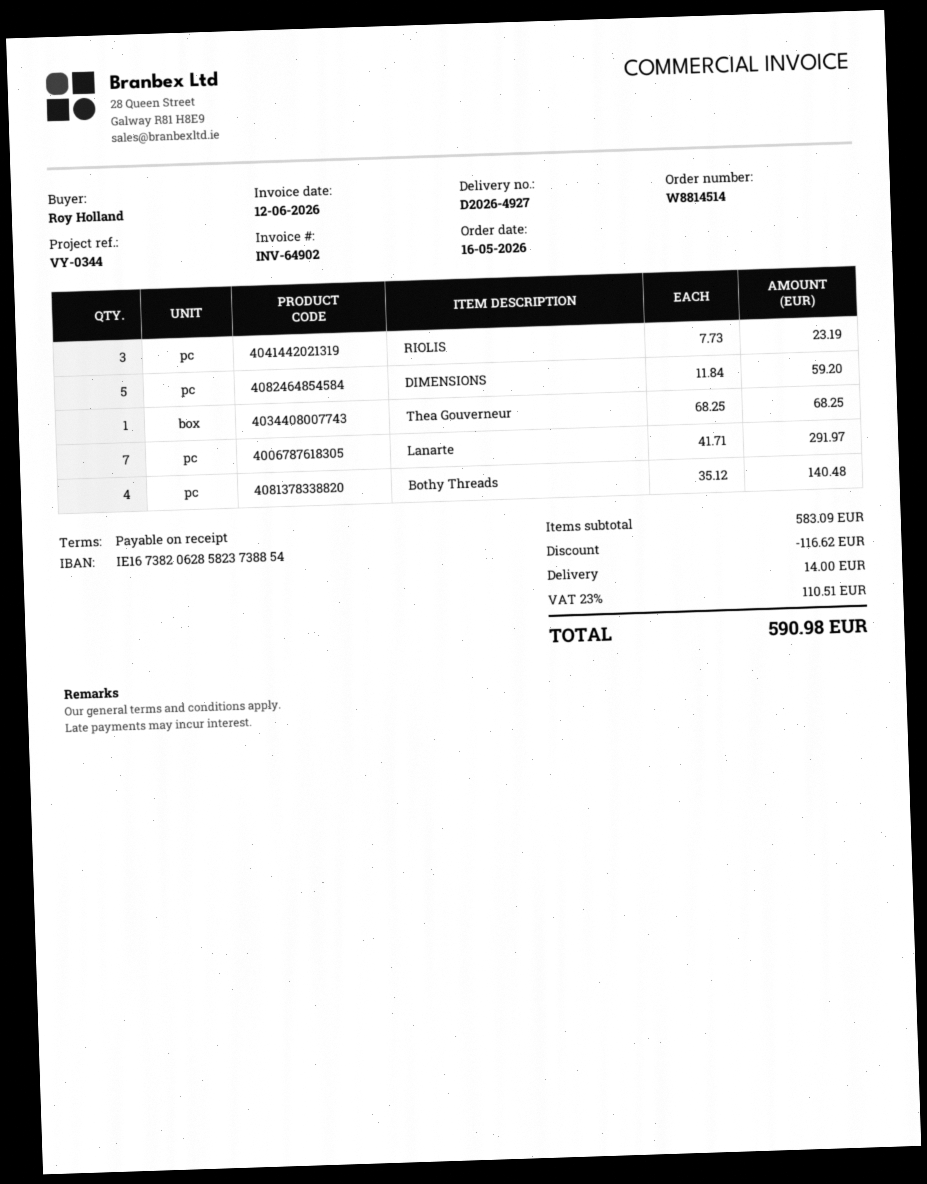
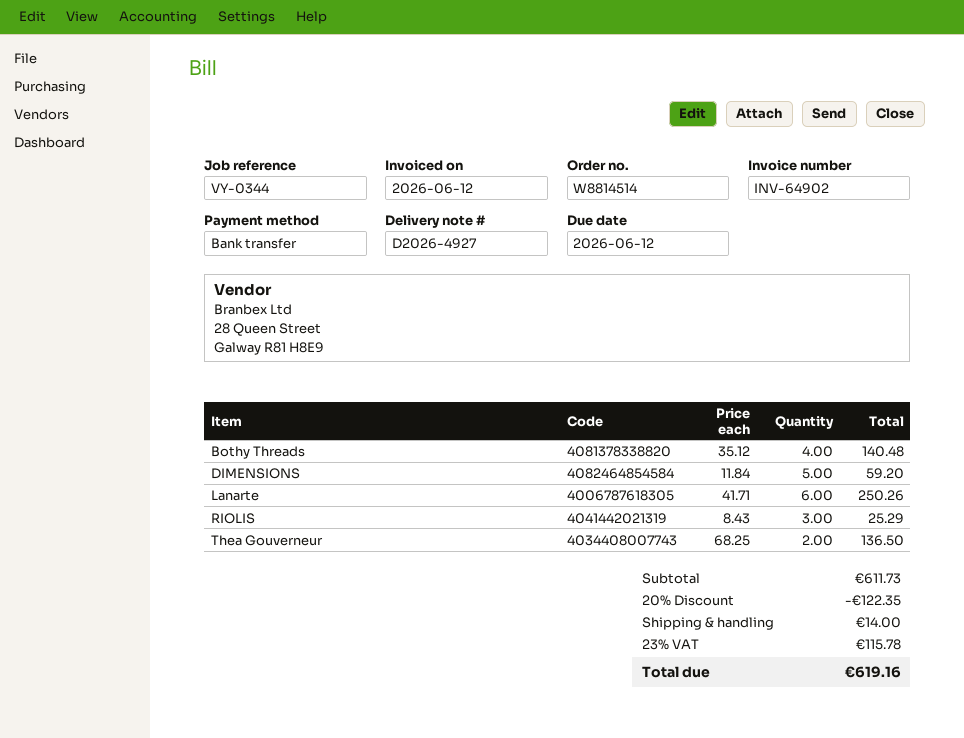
RIOLIS: 3 x 7.73 = 23.19 -> 3 x 8.43 = 25.29
Thea Gouverneur: 1 x 68.25 = 68.25 -> 2 x 68.25 = 136.50
Lanarte: 7 x 41.71 = 291.97 -> 6 x 41.71 = 250.26
subtotal: 583.09 -> 611.73
discount: 116.62 -> 122.35
tax: 23% = 110.51 -> 23% = 115.78
total: 590.98 -> 619.16

